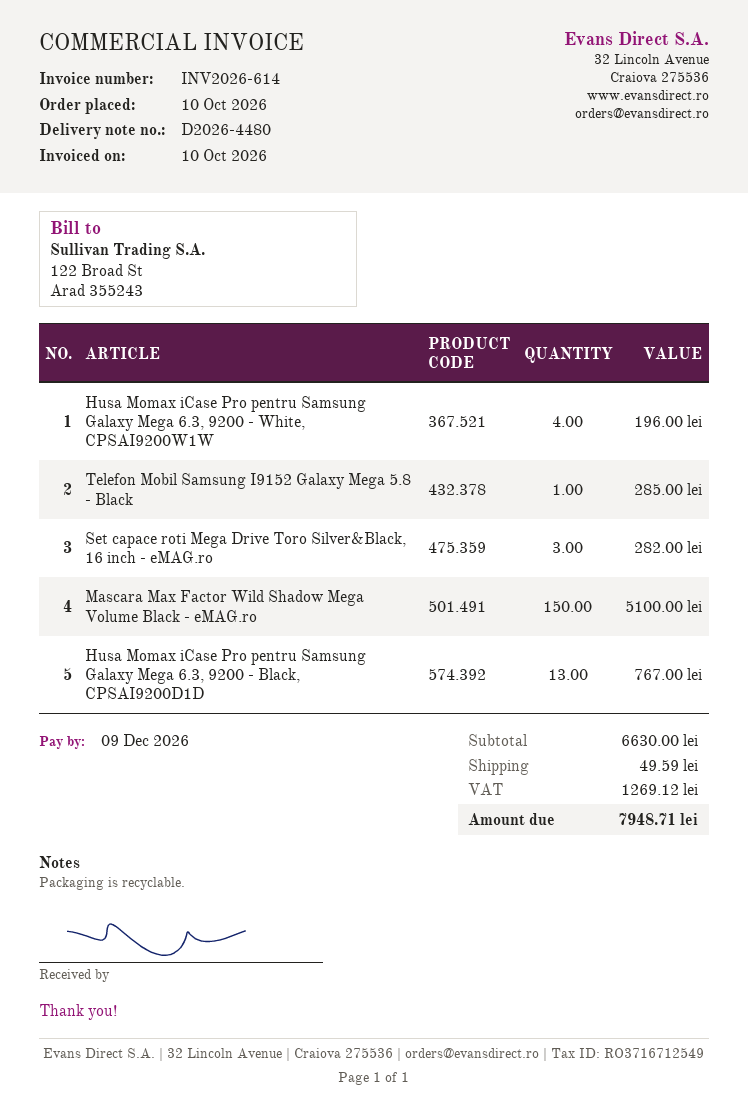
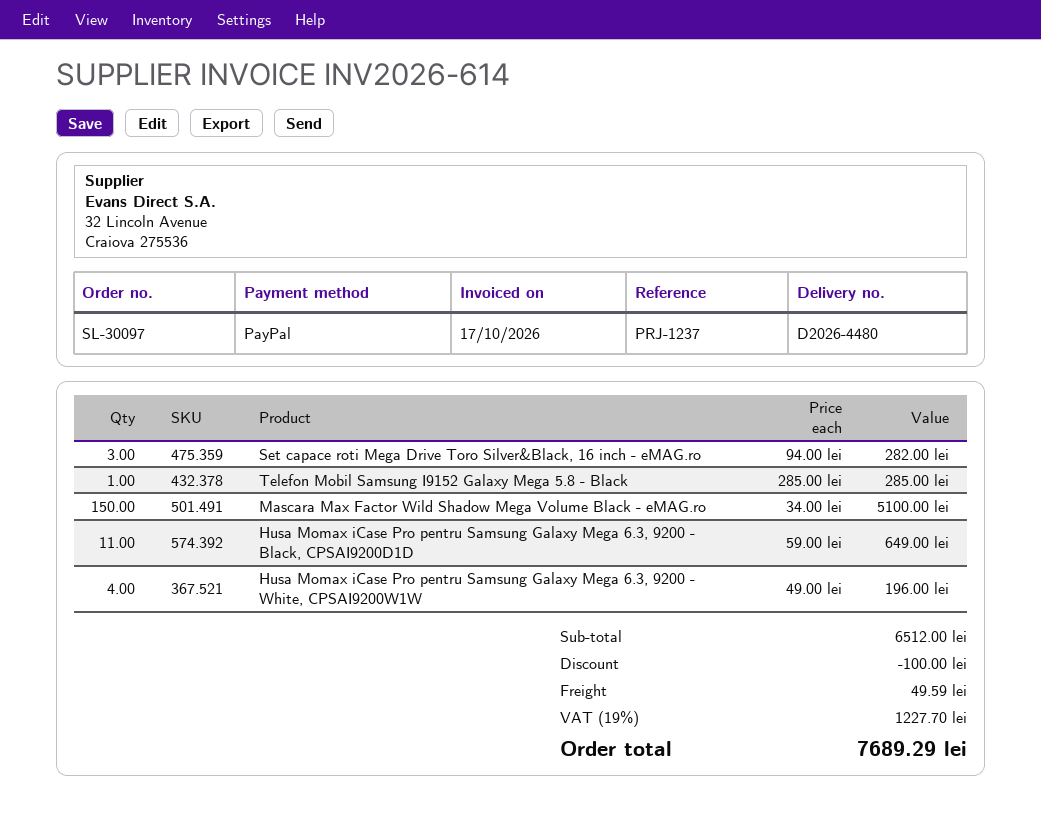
invoice date: 2026-10-10 -> 2026-10-17
Husa Momax iCase Pro pentru Samsung Galaxy Mega 6.3, 9200 - Black, CPSAI9200D1D: 13 for 767.00 -> 11 for 649.00
subtotal: 6630.00 -> 6512.00
discount: none -> 100.00
tax: 1269.12 -> 1227.70
total: 7948.71 -> 7689.29

